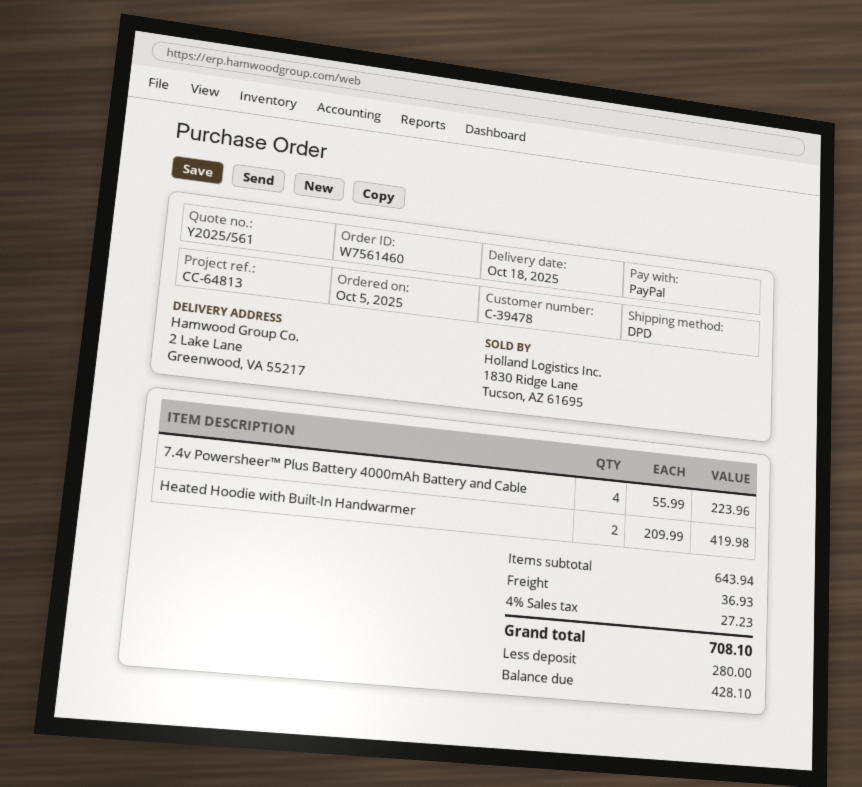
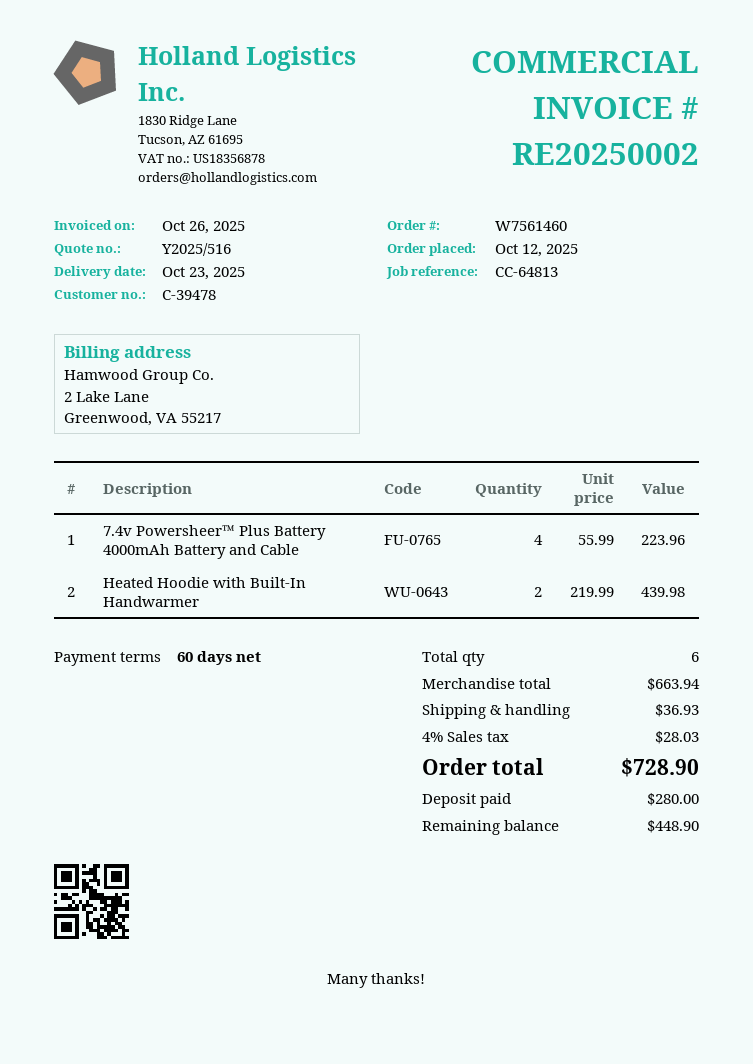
quote number: Y2025/561 -> Y2025/516
order date: 2025-10-05 -> 2025-10-12
delivery date: 2025-10-18 -> 2025-10-23
Heated Hoodie with Built-In Handwarmer: 2 x 209.99 = 419.98 -> 2 x 219.99 = 439.98
subtotal: 643.94 -> 663.94
tax: 4% = 27.23 -> 4% = 28.03
total: 708.10 -> 728.90
balance: 428.10 -> 448.90

